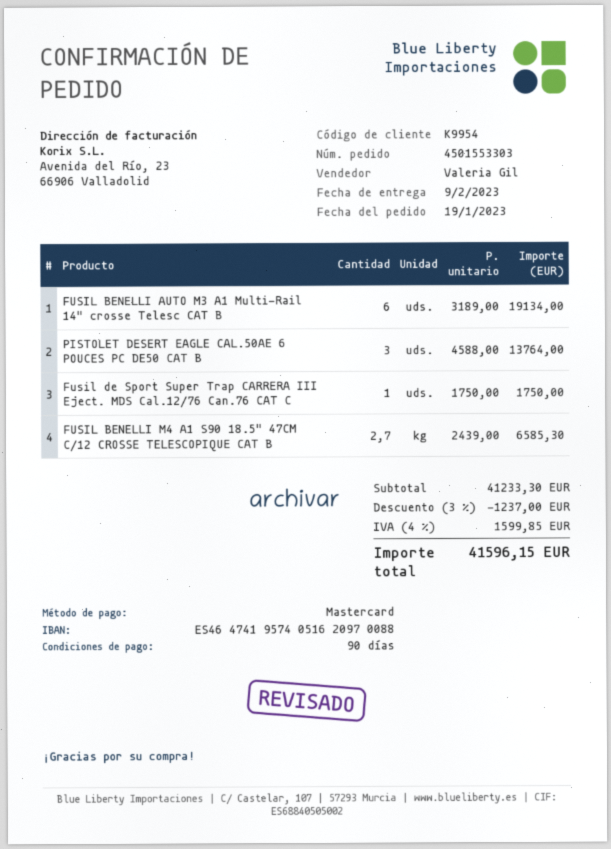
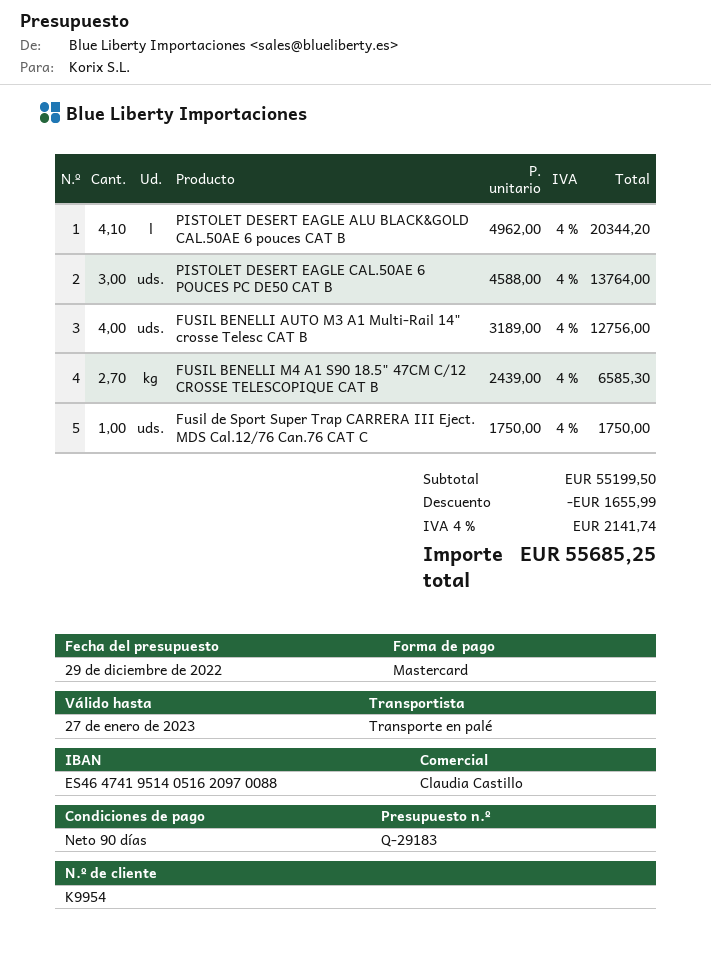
sales rep: Valeria Gil -> Claudia Castillo
bank account: ES4647419574051620970088 -> ES4647419514051620970088
FUSIL BENELLI AUTO M3 A1 Multi-Rail 14" crosse Telesc CAT B: 6 x 3189.00 = 19134.00 -> 4 x 3189.00 = 12756.00
PISTOLET DESERT EAGLE ALU BLACK&GOLD CAL.50AE 6 pouces CAT B: none -> 4.1 x 4962.00 = 20344.20
subtotal: 41233.30 -> 55199.50
discount: 1237.00 -> 1655.99
tax: 4% = 1599.85 -> 4% = 2141.74
total: 41596.15 -> 55685.25

